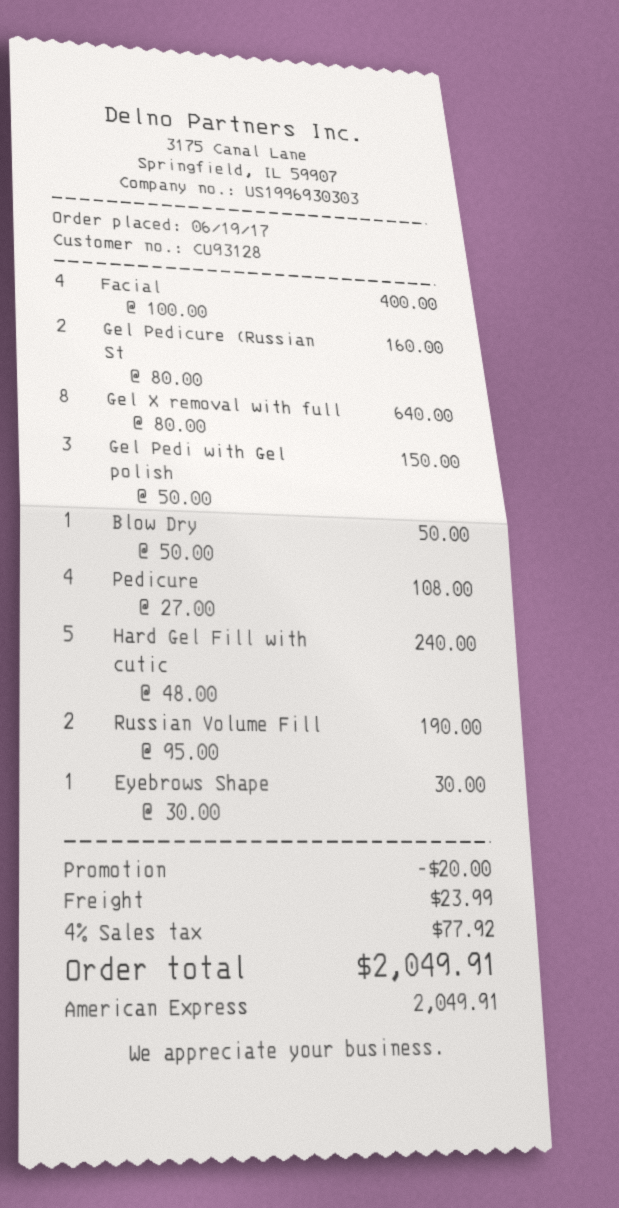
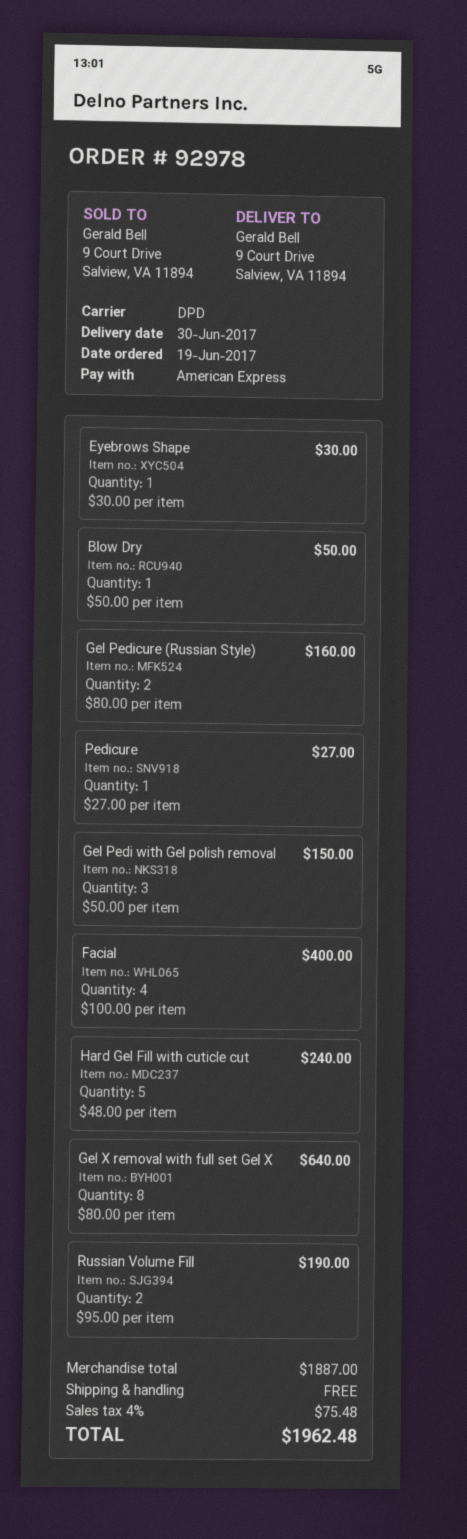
Pedicure: 4 x 27.00 = 108.00 -> 1 x 27.00 = 27.00
discount: 20.00 -> none
shipping: 23.99 -> 0.00
tax: 4% = 77.92 -> 4% = 75.48
total: 2049.91 -> 1962.48

